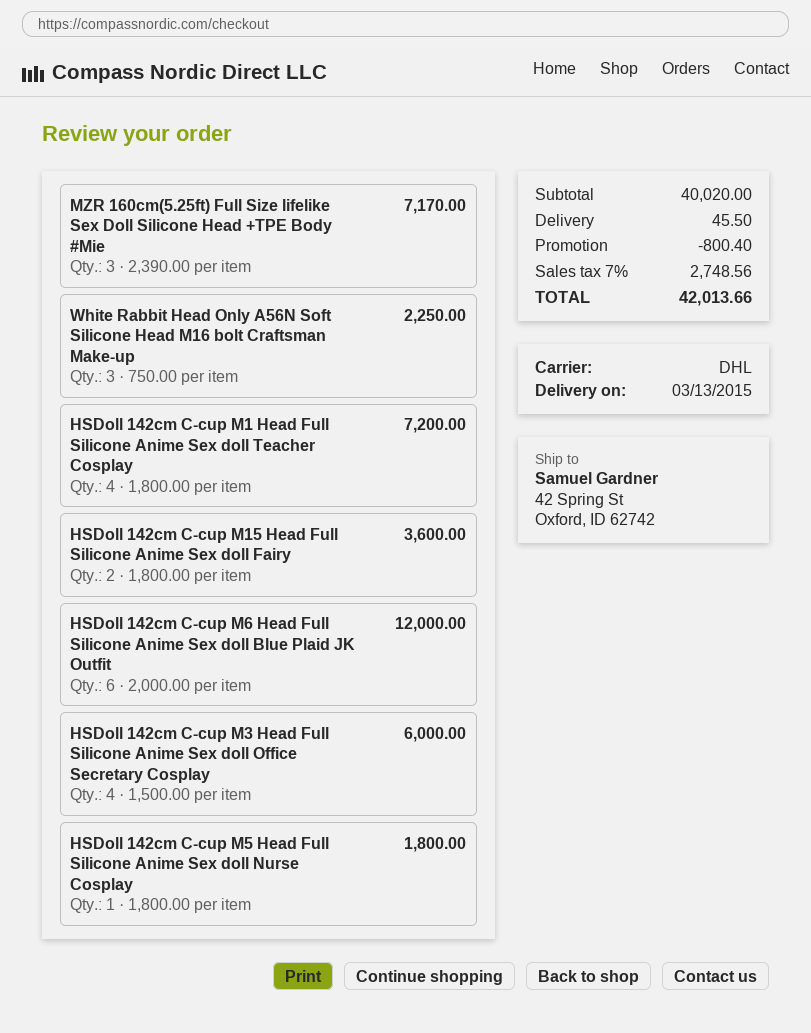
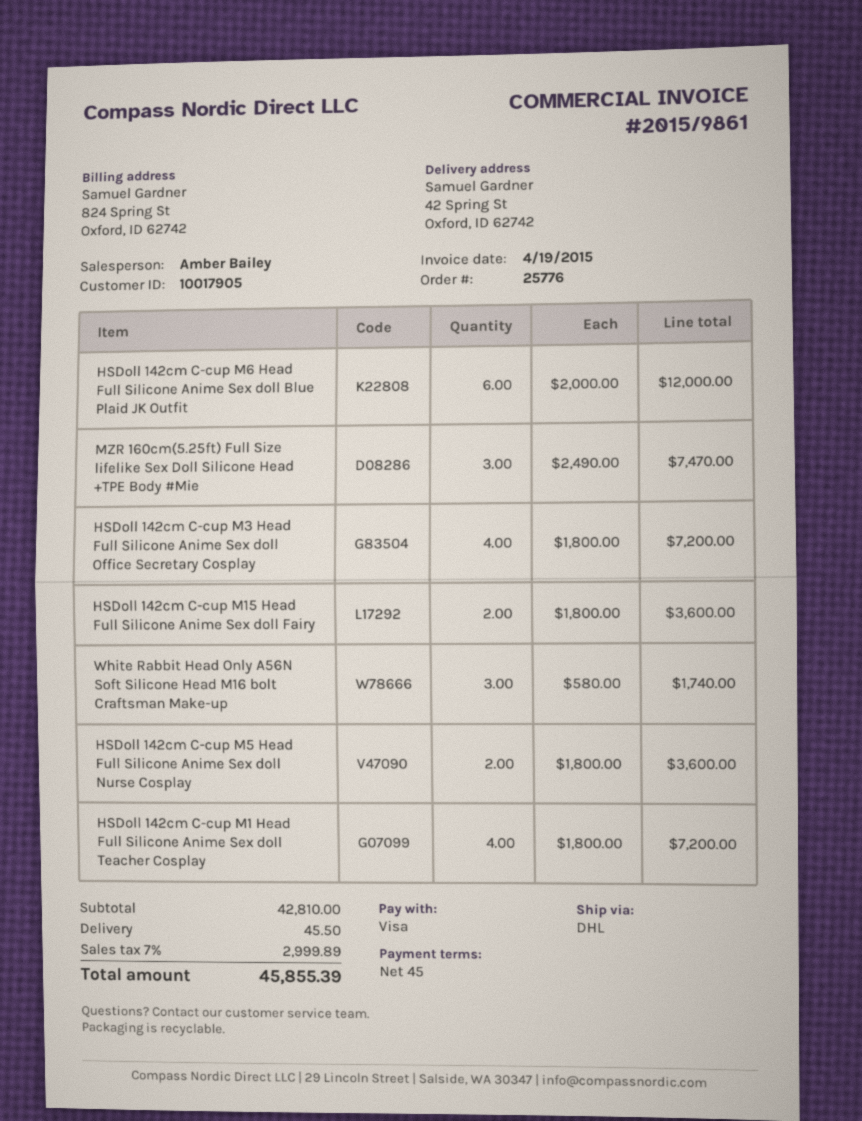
MZR 160cm(5.25ft) Full Size lifelike Sex Doll Silicone Head +TPE Body #Mie: 3 x 2390.00 = 7170.00 -> 3 x 2490.00 = 7470.00
White Rabbit Head Only A56N Soft Silicone Head M16 bolt Craftsman Make-up: 3 x 750.00 = 2250.00 -> 3 x 580.00 = 1740.00
HSDoll 142cm C-cup M3 Head Full Silicone Anime Sex doll Office Secretary Cosplay: 4 x 1500.00 = 6000.00 -> 4 x 1800.00 = 7200.00
HSDoll 142cm C-cup M5 Head Full Silicone Anime Sex doll Nurse Cosplay: 1 x 1800.00 = 1800.00 -> 2 x 1800.00 = 3600.00
subtotal: 40020.00 -> 42810.00
discount: 800.40 -> none
tax: 7% = 2748.56 -> 7% = 2999.89
total: 42013.66 -> 45855.39

